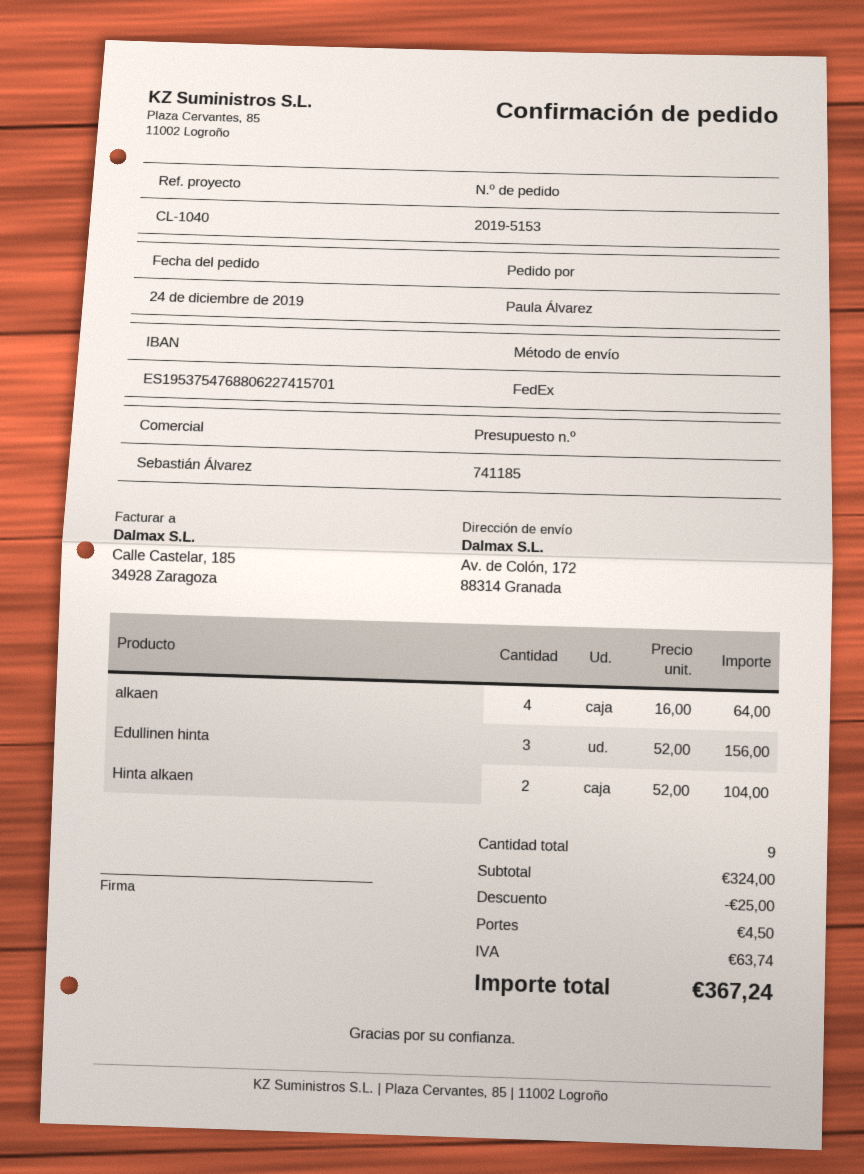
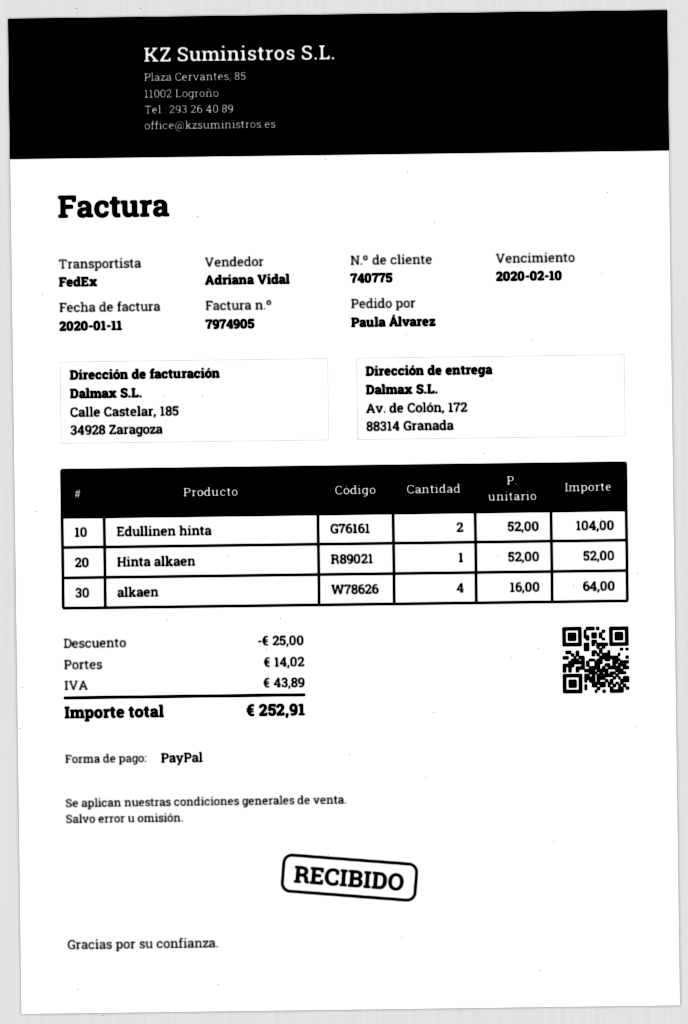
sales rep: Sebastián Álvarez -> Adriana Vidal
Edullinen hinta: 3 x 52.00 = 156.00 -> 2 x 52.00 = 104.00
Hinta alkaen: 2 x 52.00 = 104.00 -> 1 x 52.00 = 52.00
shipping: 4.50 -> 14.02
tax: 63.74 -> 43.89
total: 367.24 -> 252.91

